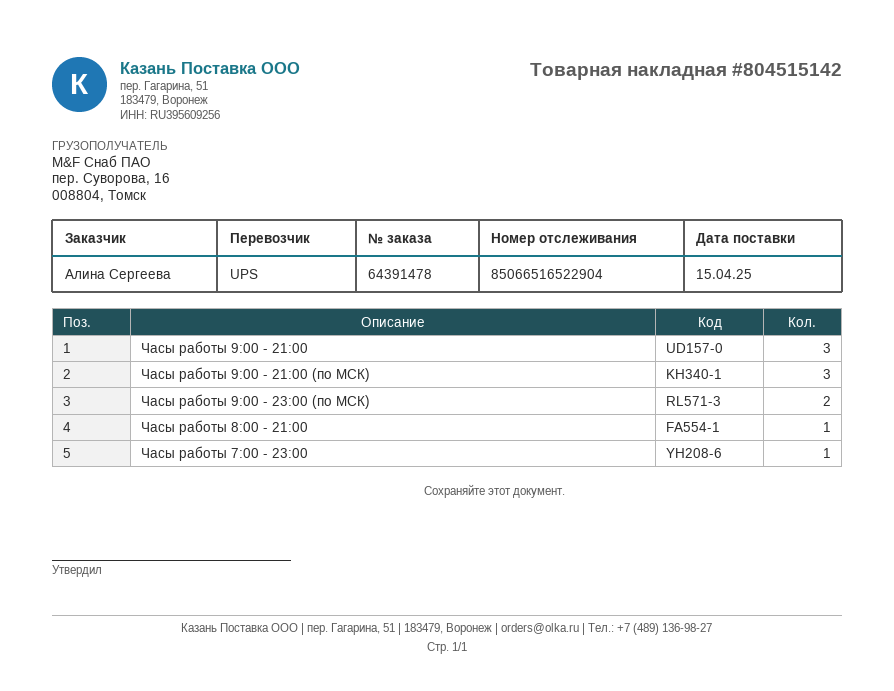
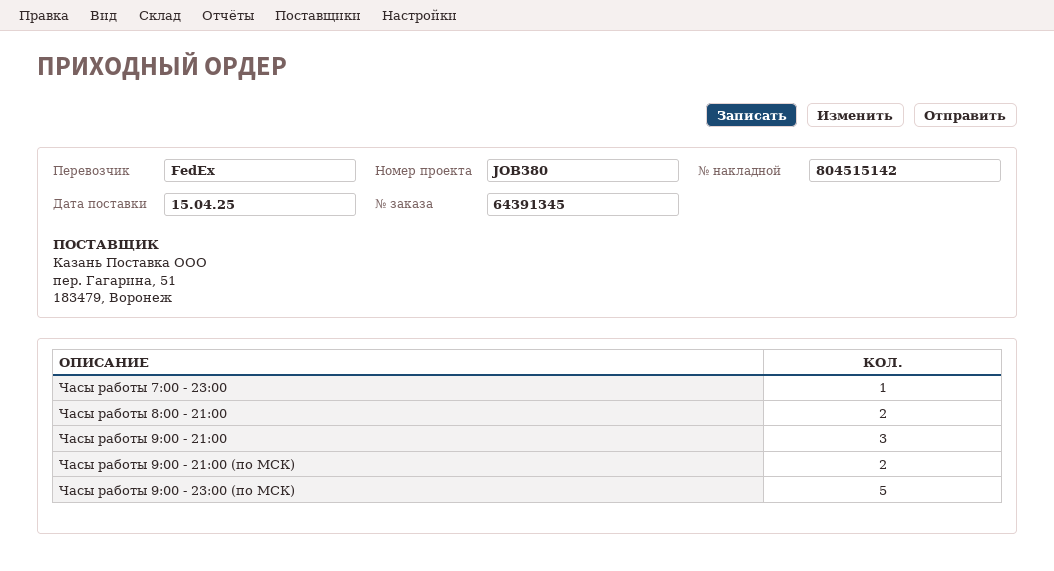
order number: 64391478 -> 64391345
shipping method: UPS -> FedEx
Часы работы 9:00 - 21:00 (по МСК): 3 -> 2
Часы работы 9:00 - 23:00 (по МСК): 2 -> 5
Часы работы 8:00 - 21:00: 1 -> 2

